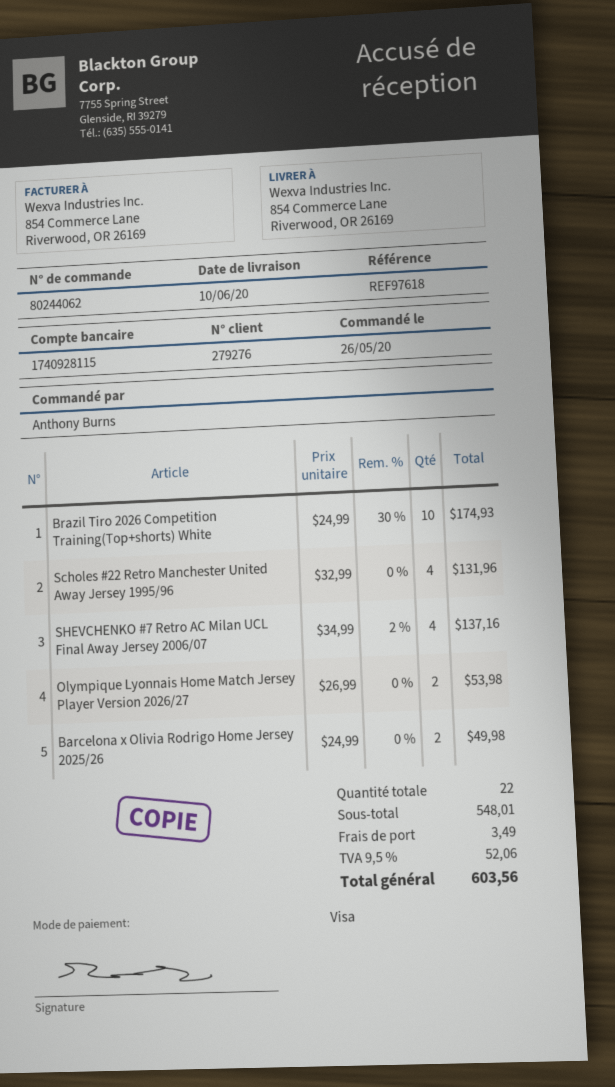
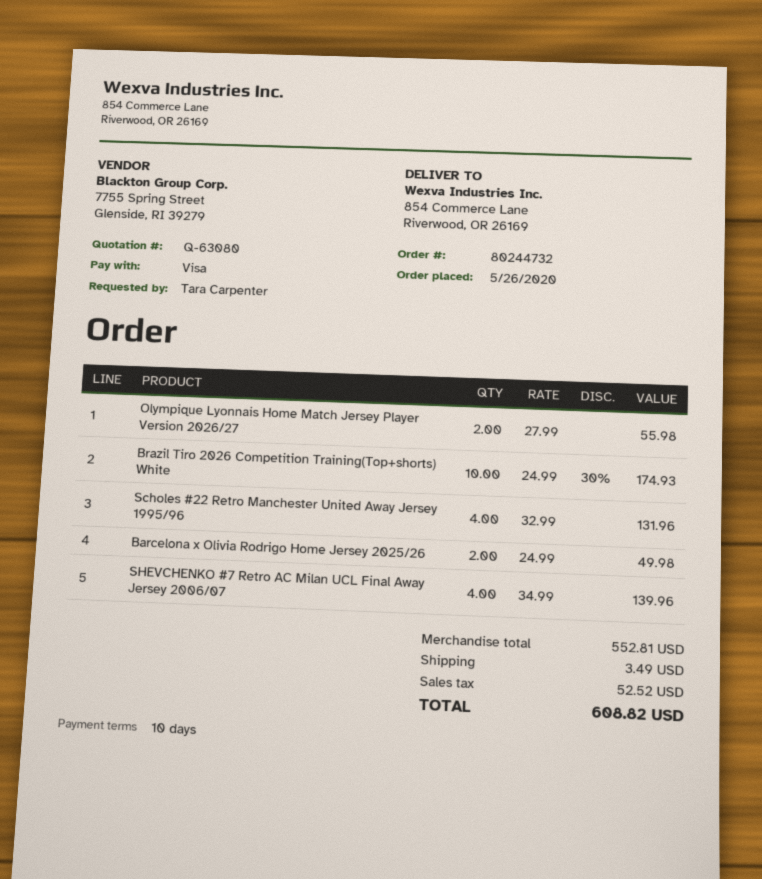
order number: 80244062 -> 80244732
ordered by: Anthony Burns -> Tara Carpenter
SHEVCHENKO #7 Retro AC Milan UCL Final Away Jersey 2006/07: 4 x 34.99 - 2% = 137.16 -> 4 x 34.99 = 139.96
Olympique Lyonnais Home Match Jersey Player Version 2026/27: 2 x 26.99 = 53.98 -> 2 x 27.99 = 55.98
subtotal: 548.01 -> 552.81
tax: 52.06 -> 52.52
total: 603.56 -> 608.82

